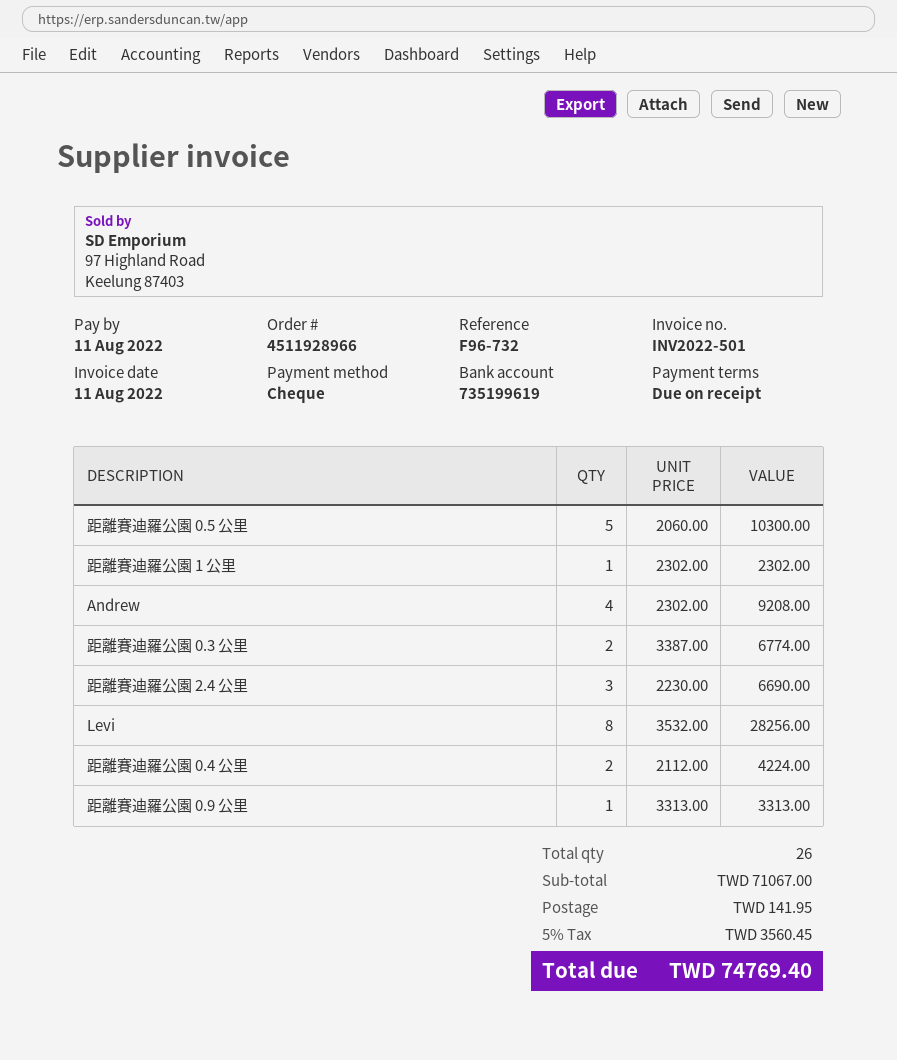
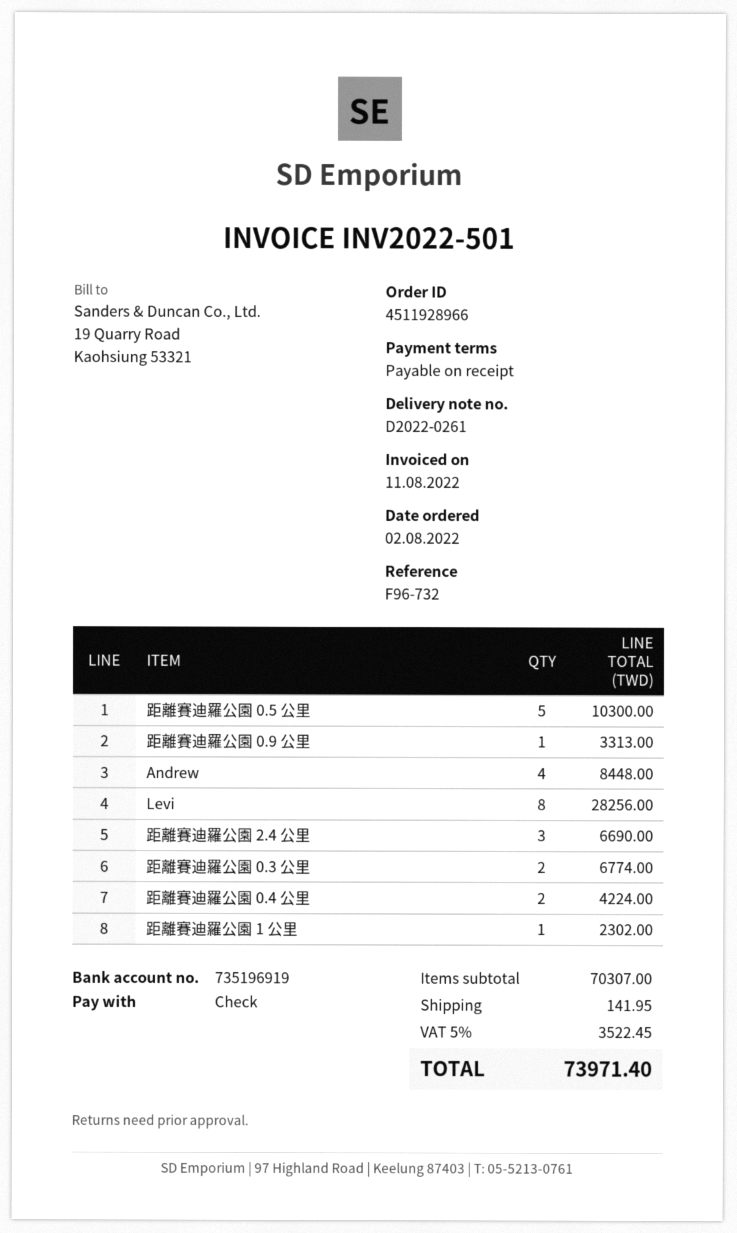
bank account: 735199619 -> 735196919
Andrew: 4 for 9208.00 -> 4 for 8448.00
subtotal: 71067.00 -> 70307.00
tax: 5% = 3560.45 -> 5% = 3522.45
total: 74769.40 -> 73971.40

